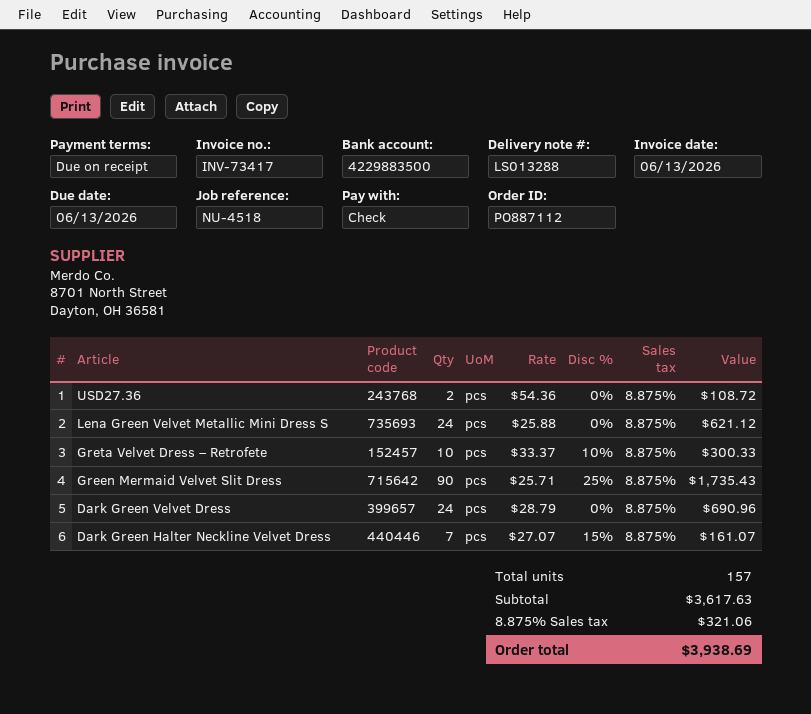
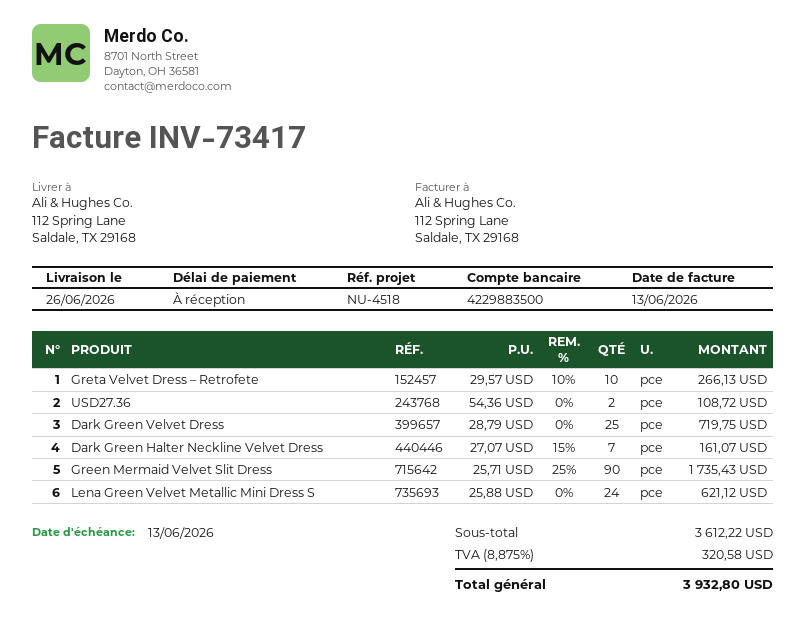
Greta Velvet Dress – Retrofete: 10 x 33.37 - 10% = 300.33 -> 10 x 29.57 - 10% = 266.13
Dark Green Velvet Dress: 24 x 28.79 = 690.96 -> 25 x 28.79 = 719.75
subtotal: 3617.63 -> 3612.22
tax: 8.875% = 321.06 -> 8.875% = 320.58
total: 3938.69 -> 3932.80

